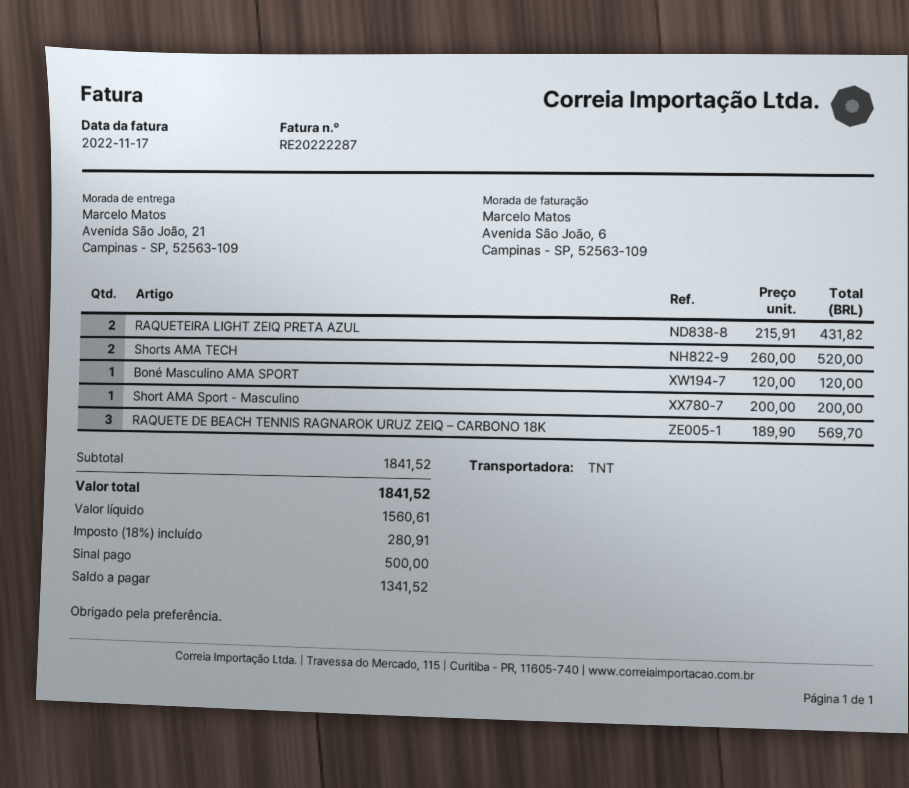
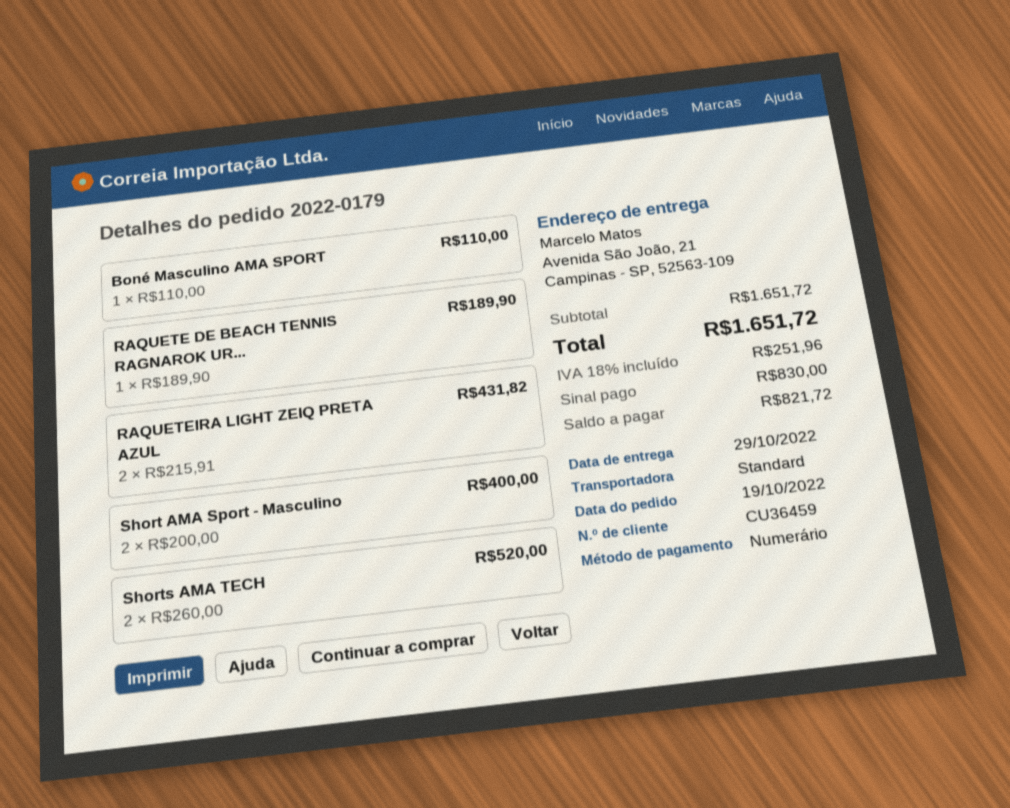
shipping method: TNT -> standard
Boné Masculino AMA SPORT: 1 x 120.00 = 120.00 -> 1 x 110.00 = 110.00
Short AMA Sport - Masculino: 1 x 200.00 = 200.00 -> 2 x 200.00 = 400.00
RAQUETE DE BEACH TENNIS RAGNAROK URUZ ZEIQ – CARBONO 18K: 3 x 189.90 = 569.70 -> 1 x 189.90 = 189.90
subtotal: 1841.52 -> 1651.72
tax: 18% = 280.91 -> 18% = 251.96
total: 1841.52 -> 1651.72
deposit: 500.00 -> 830.00
balance: 1341.52 -> 821.72

